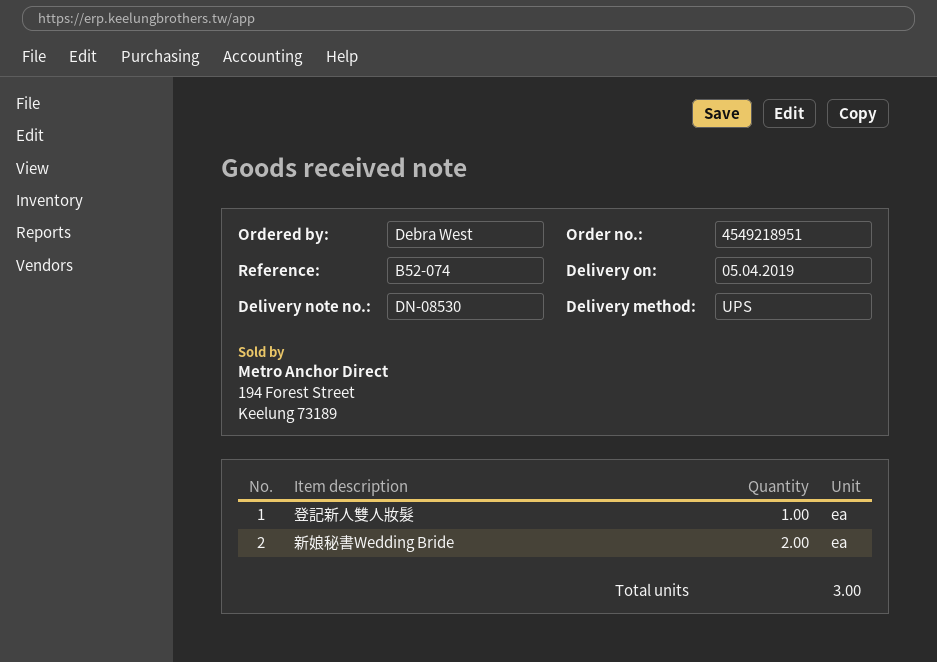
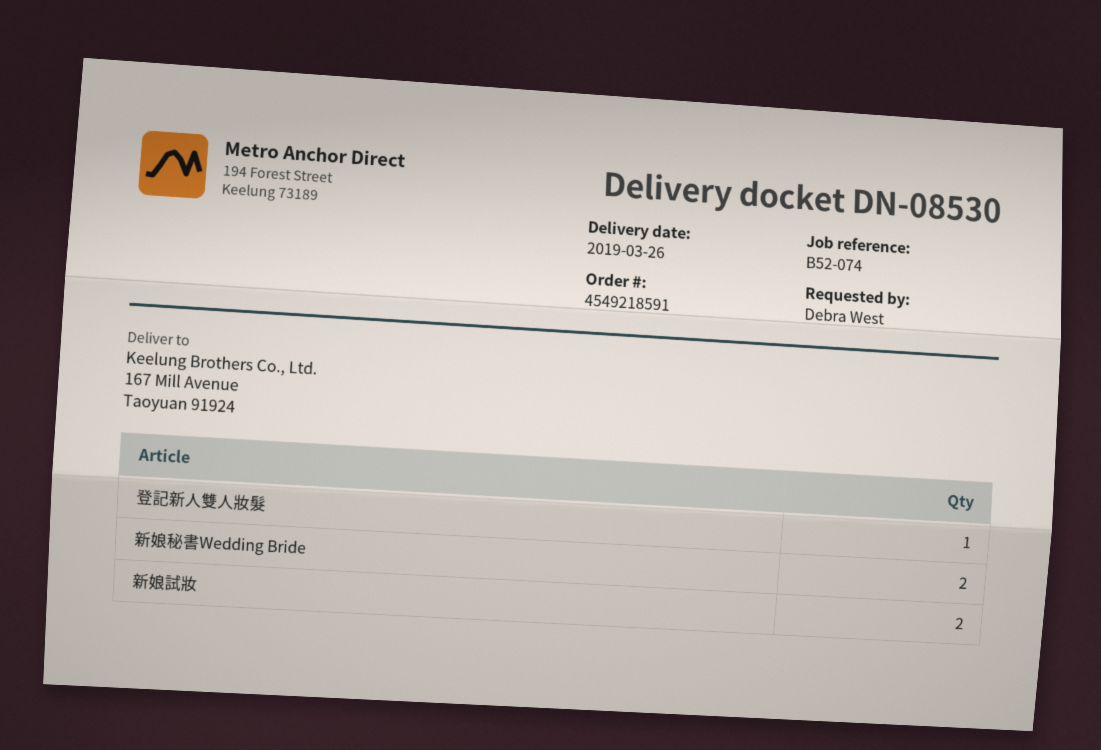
order number: 4549218951 -> 4549218591
delivery date: 2019-04-05 -> 2019-03-26
新娘試妝: none -> 2

